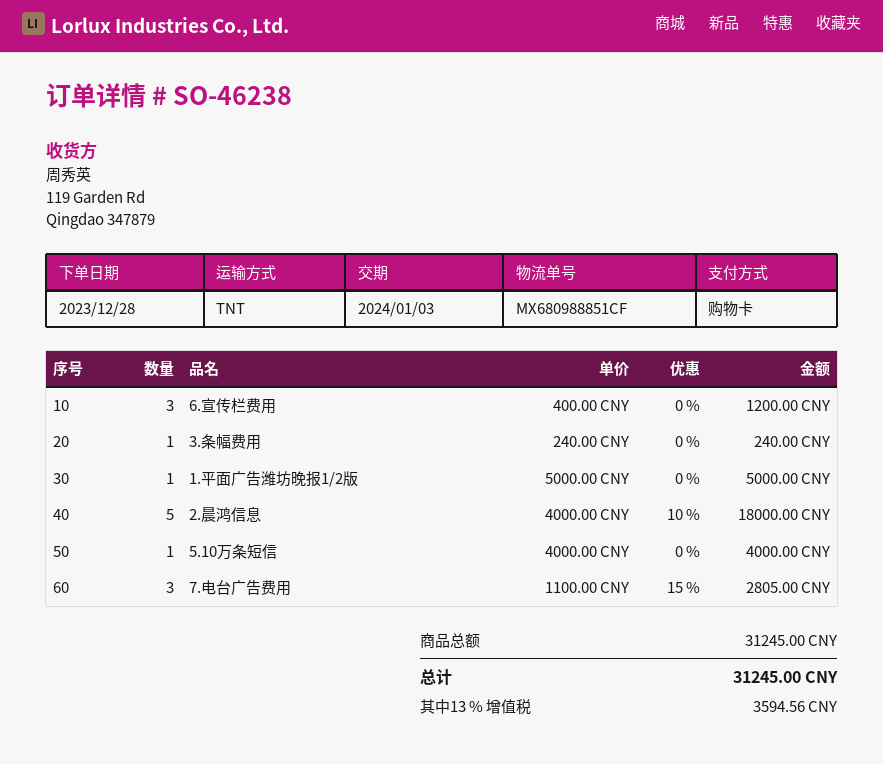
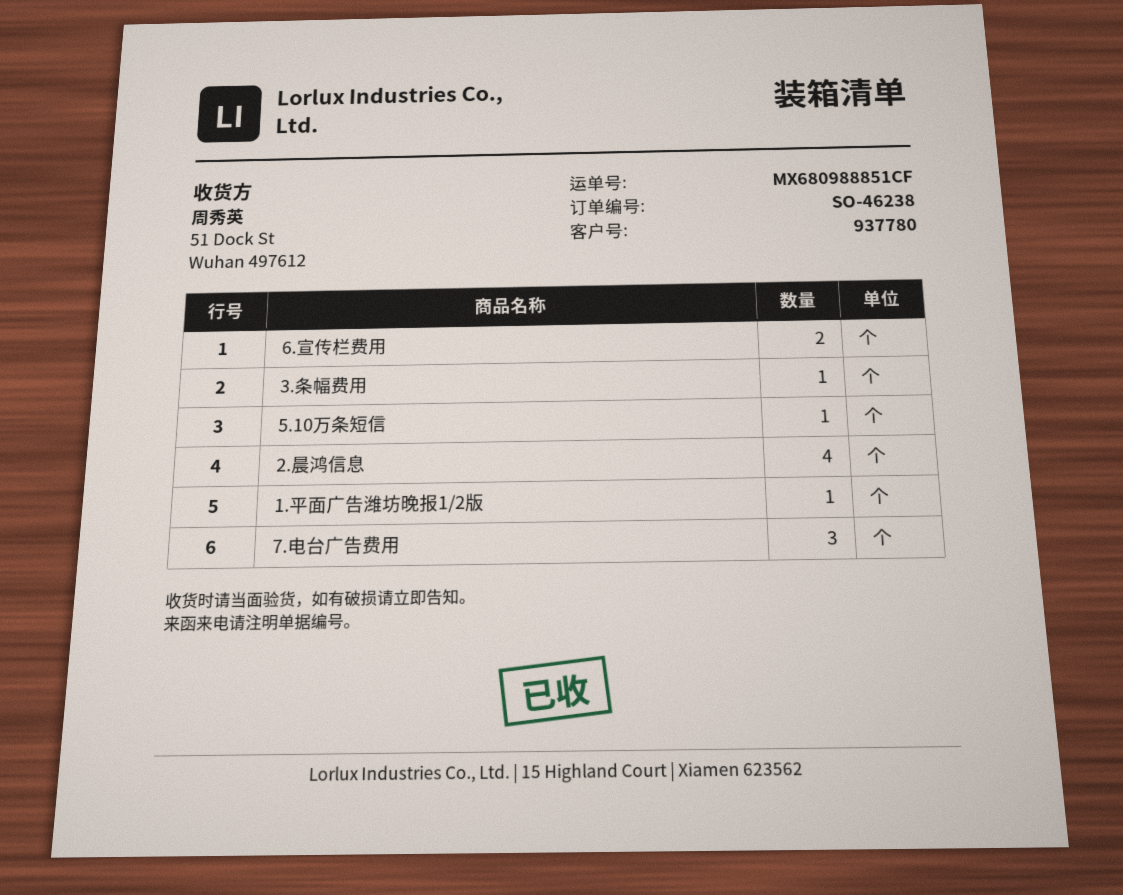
ship to: 119 Garden Rd, Qingdao 347879 -> 51 Dock St, Wuhan 497612
6.宣传栏费用: 3 -> 2
2.晨鸿信息: 5 -> 4

